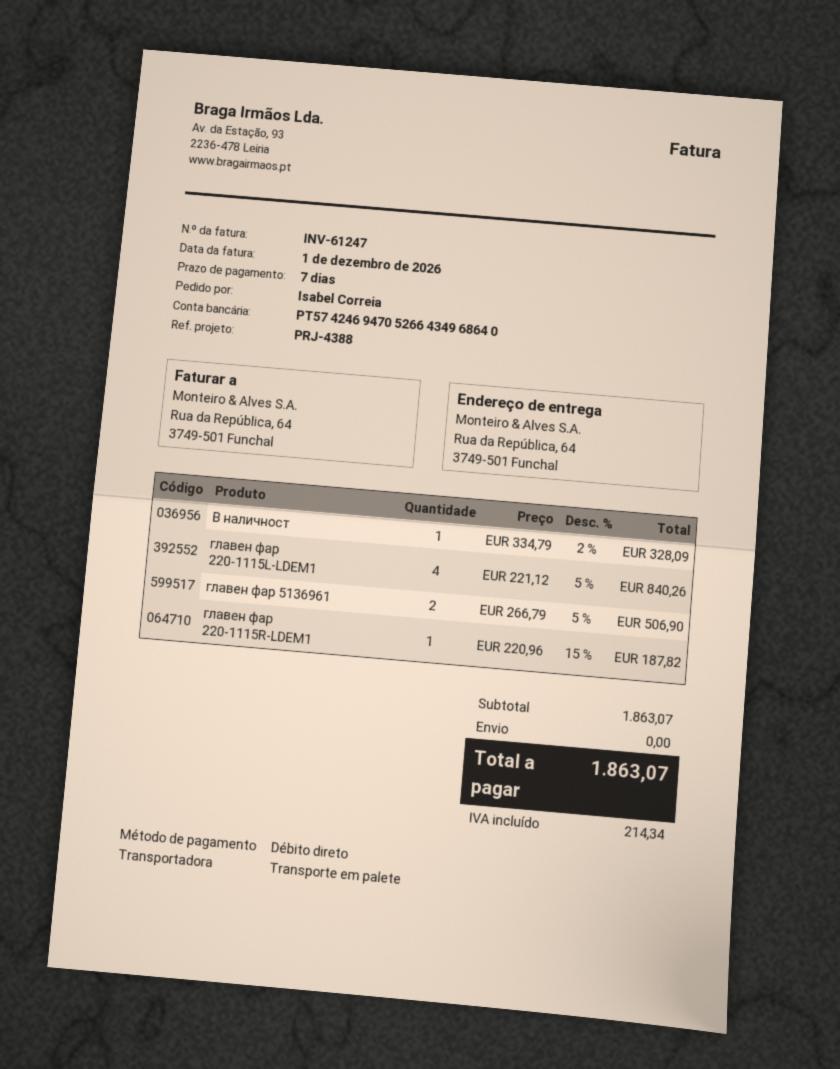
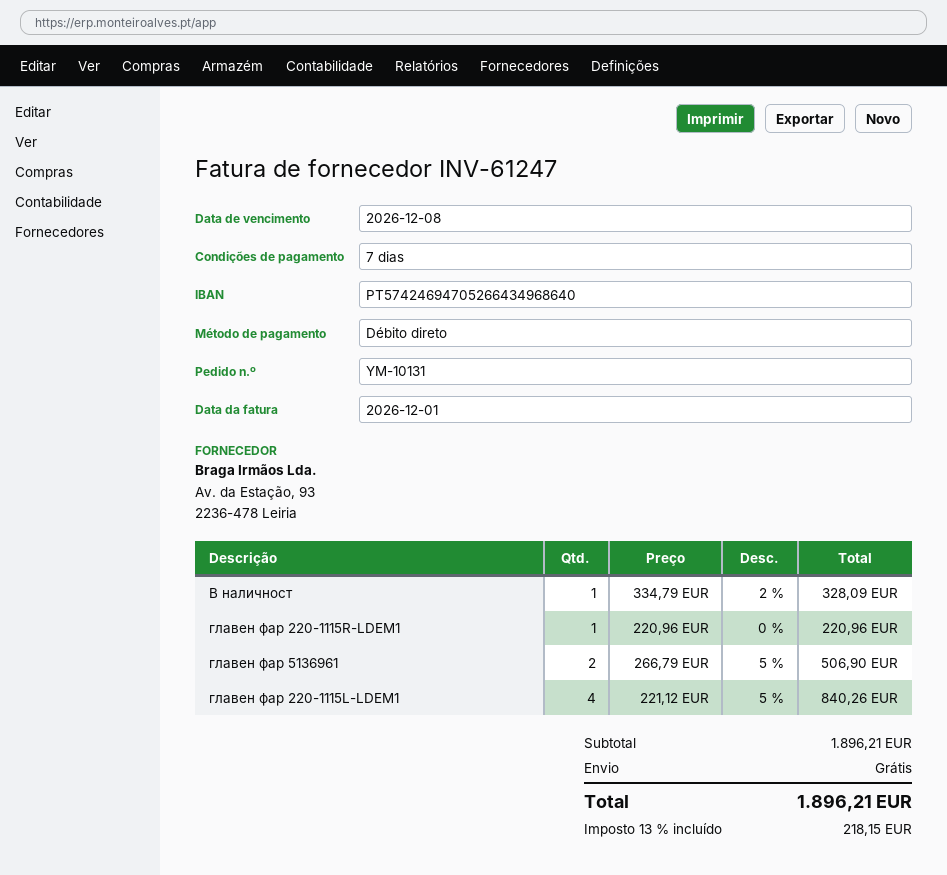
главен фар 220-1115R-LDEM1: 1 x 220.96 - 15% = 187.82 -> 1 x 220.96 = 220.96
subtotal: 1863.07 -> 1896.21
tax: 214.34 -> 218.15
total: 1863.07 -> 1896.21

